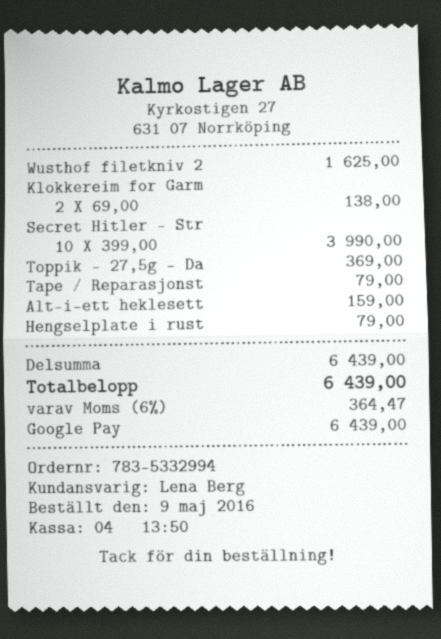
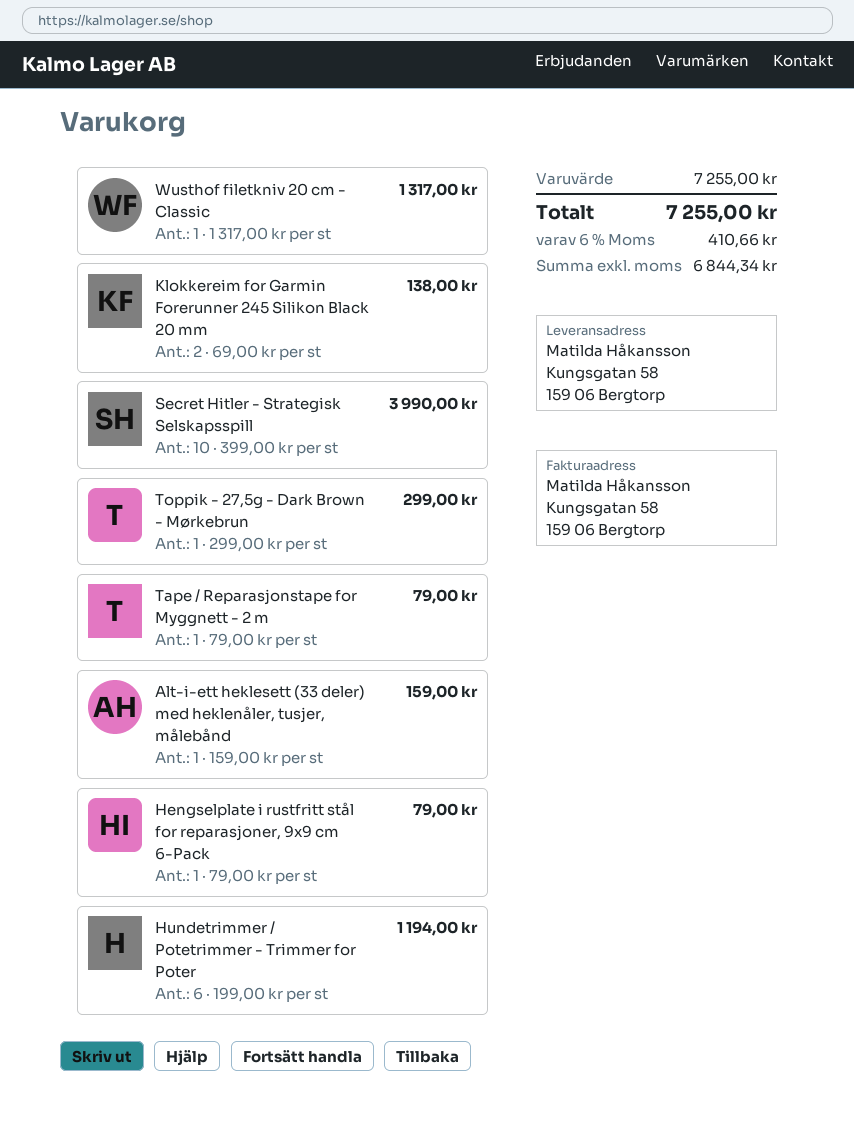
Wusthof filetkniv 2: 1 x 1625.00 = 1625.00 -> 1 x 1317.00 = 1317.00
Toppik - 27,5g - Da: 1 x 369.00 = 369.00 -> 1 x 299.00 = 299.00
Hundetrimmer / Potetrimmer - Trimmer for Poter: none -> 6 x 199.00 = 1194.00
subtotal: 6439.00 -> 7255.00
tax: 6% = 364.47 -> 6% = 410.66
total: 6439.00 -> 7255.00

